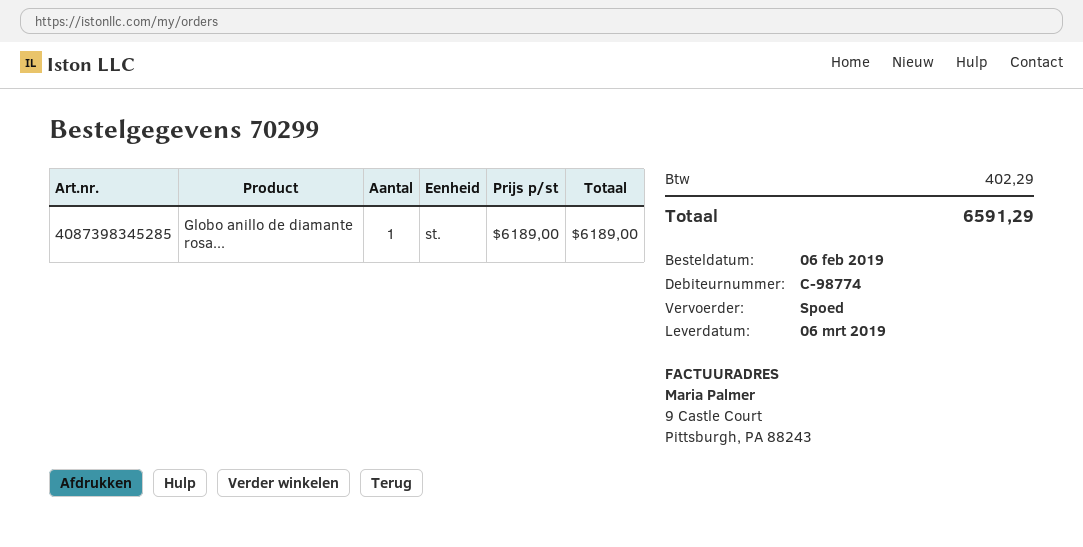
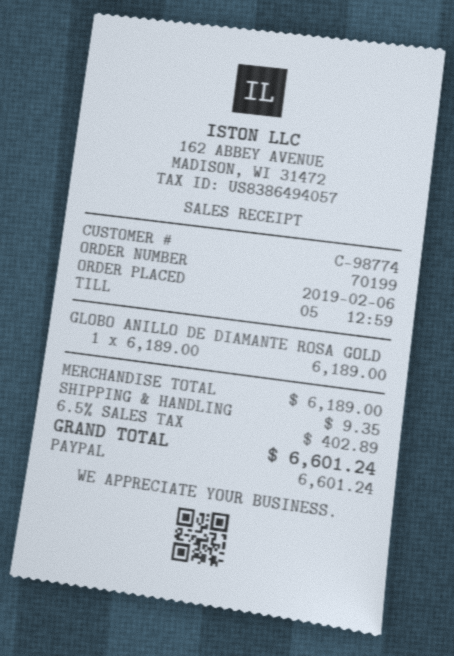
order number: 70299 -> 70199
shipping: none -> 9.35
tax: 402.29 -> 402.89
total: 6591.29 -> 6601.24

